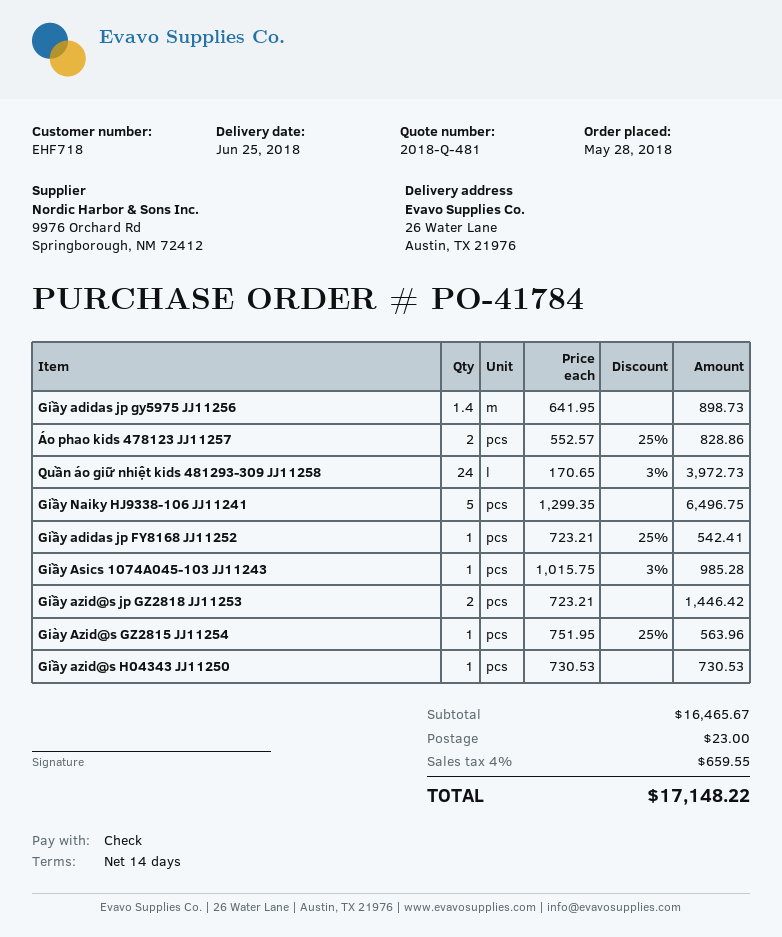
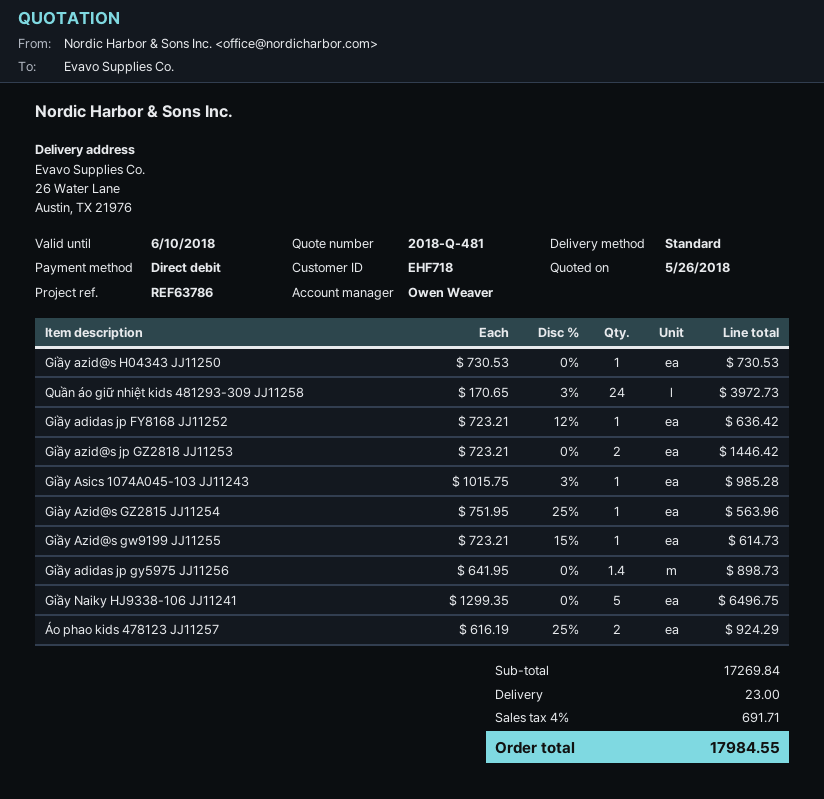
payment method: cheque -> direct debit
Áo phao kids 478123 JJ11257: 2 x 552.57 - 25% = 828.86 -> 2 x 616.19 - 25% = 924.29
Giầy adidas jp FY8168 JJ11252: 1 x 723.21 - 25% = 542.41 -> 1 x 723.21 - 12% = 636.42
Giầy Azid@s gw9199 JJ11255: none -> 1 x 723.21 - 15% = 614.73
subtotal: 16465.67 -> 17269.84
tax: 4% = 659.55 -> 4% = 691.71
total: 17148.22 -> 17984.55

